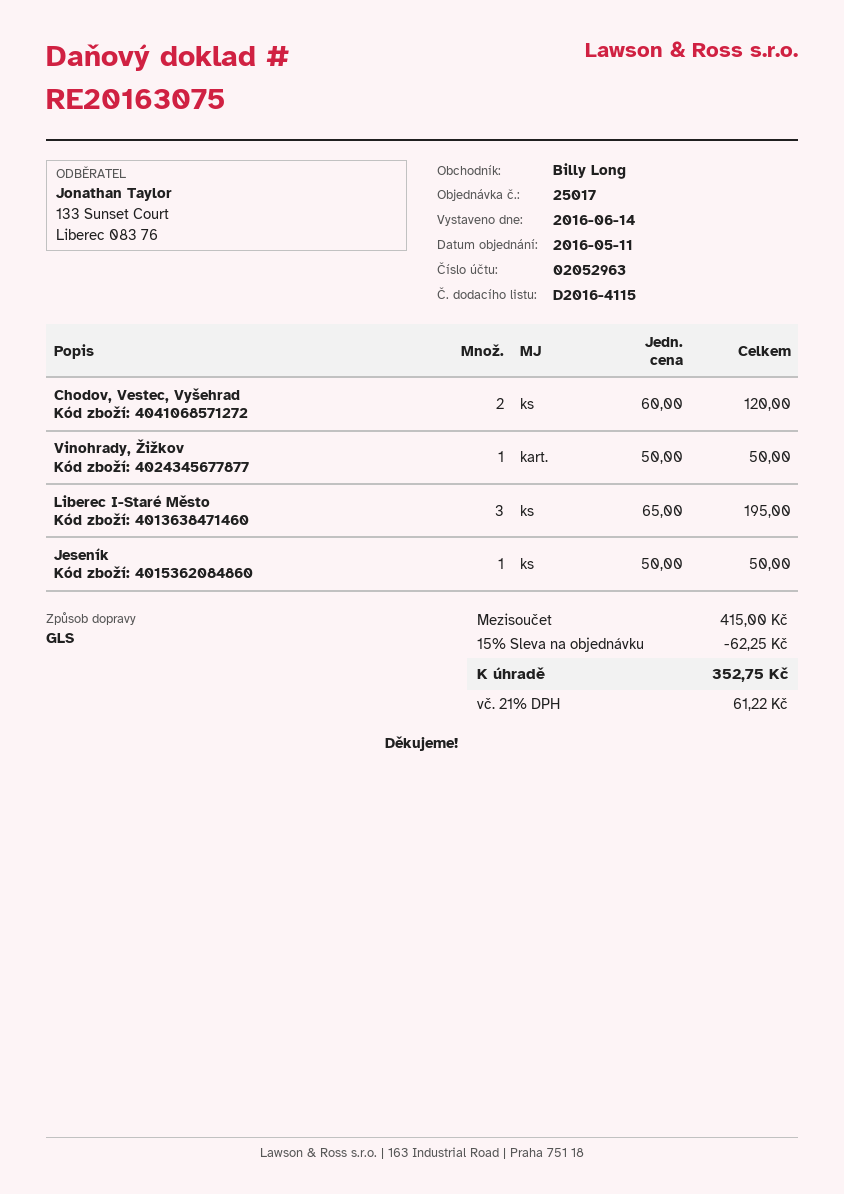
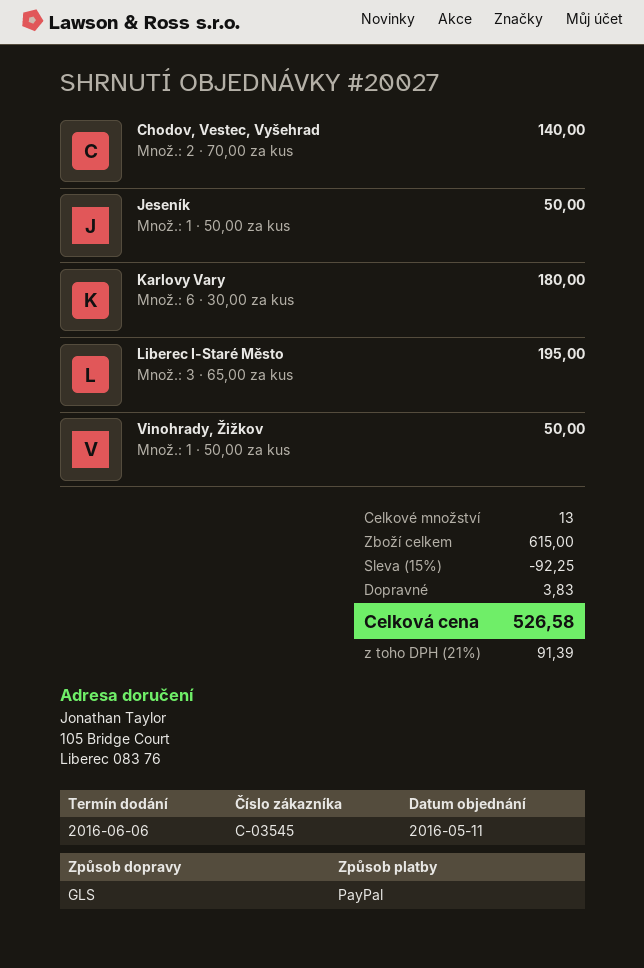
order number: 25017 -> 20027
Chodov, Vestec, Vyšehrad: 2 x 60.00 = 120.00 -> 2 x 70.00 = 140.00
Karlovy Vary: none -> 6 x 30.00 = 180.00
subtotal: 415.00 -> 615.00
discount: 15% = 62.25 -> 15% = 92.25
shipping: none -> 3.83
tax: 21% = 61.22 -> 21% = 91.39
total: 352.75 -> 526.58

